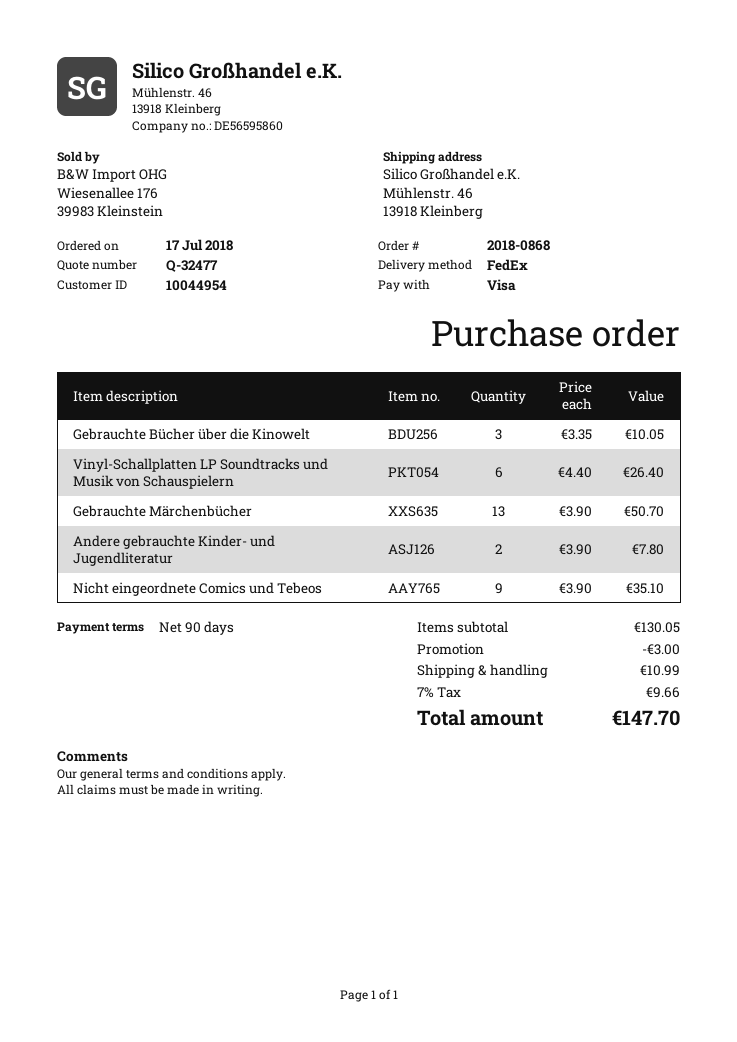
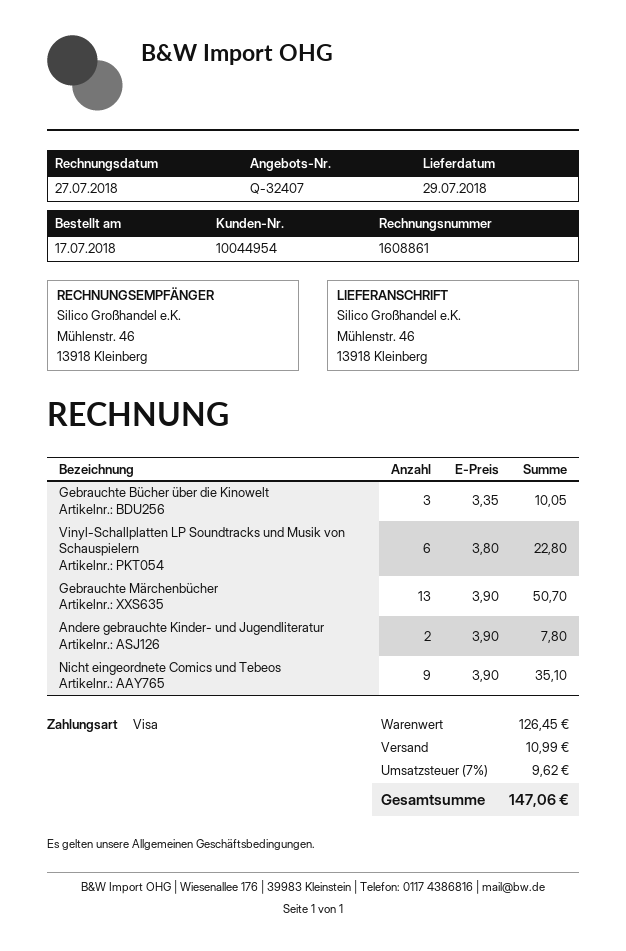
quote number: Q-32477 -> Q-32407
Vinyl-Schallplatten LP Soundtracks und Musik von Schauspielern: 6 x 4.40 = 26.40 -> 6 x 3.80 = 22.80
subtotal: 130.05 -> 126.45
discount: 3.00 -> none
tax: 7% = 9.66 -> 7% = 9.62
total: 147.70 -> 147.06

